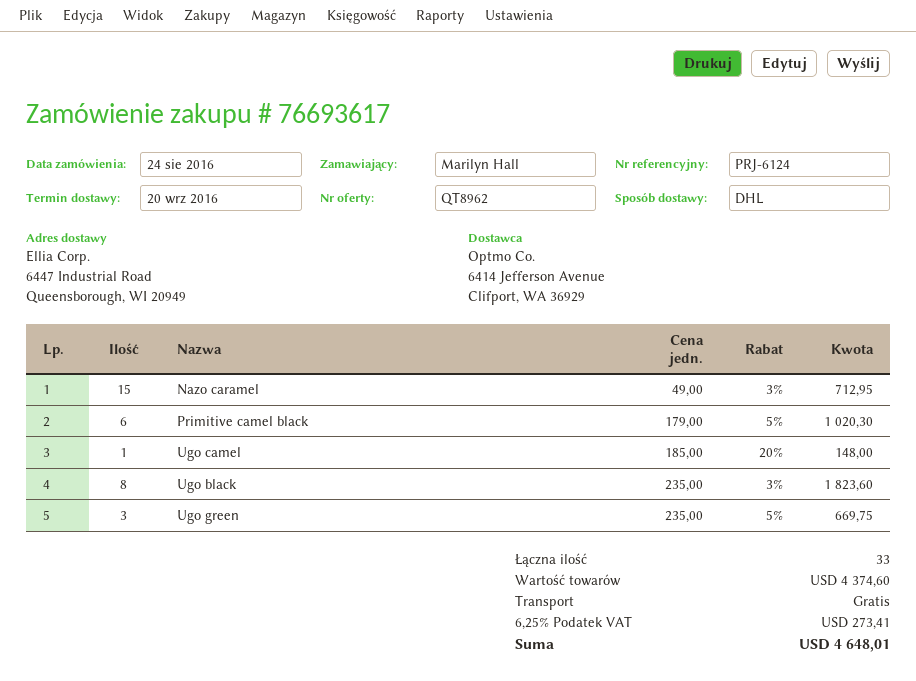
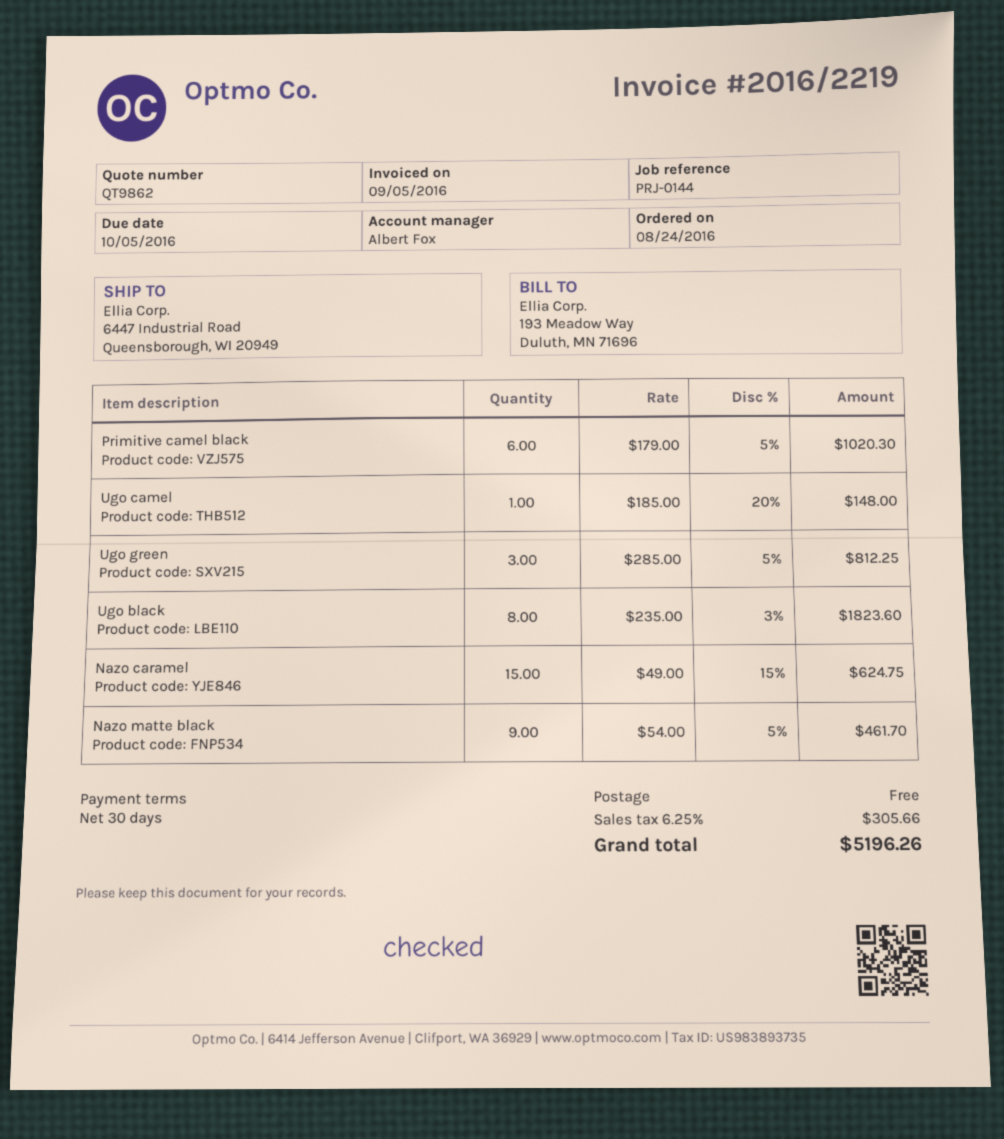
quote number: QT8962 -> QT9862
reference: PRJ-6124 -> PRJ-0144
Nazo caramel: 15 x 49.00 - 3% = 712.95 -> 15 x 49.00 - 15% = 624.75
Ugo green: 3 x 235.00 - 5% = 669.75 -> 3 x 285.00 - 5% = 812.25
Nazo matte black: none -> 9 x 54.00 - 5% = 461.70
tax: 6.25% = 273.41 -> 6.25% = 305.66
total: 4648.01 -> 5196.26

